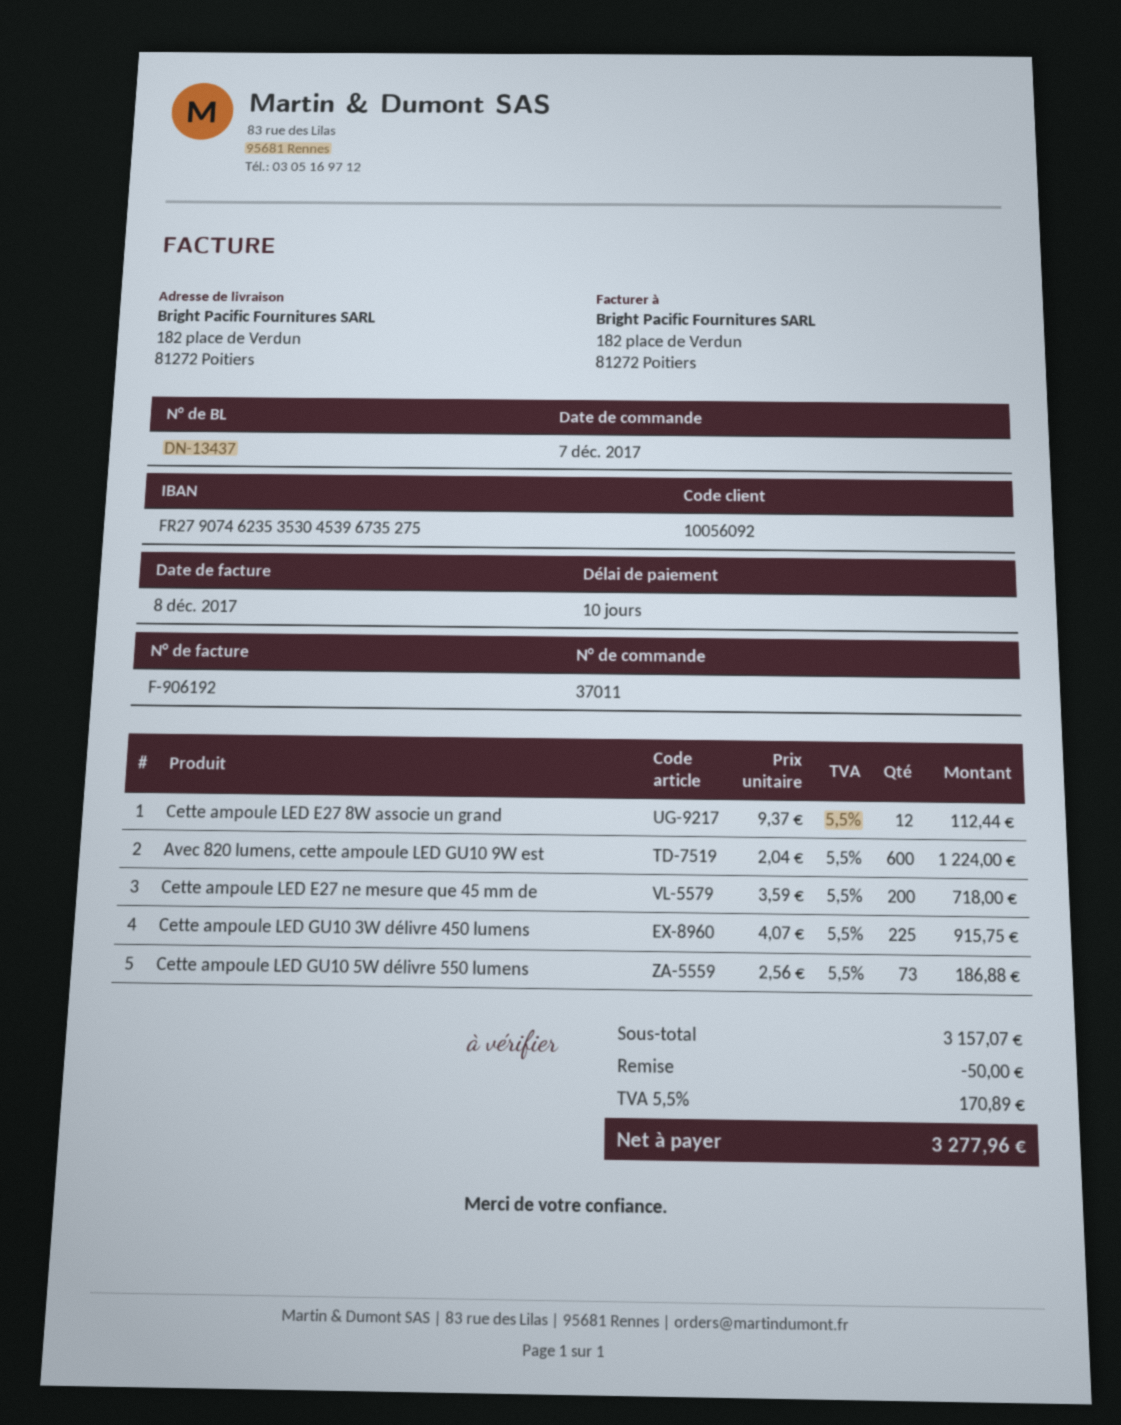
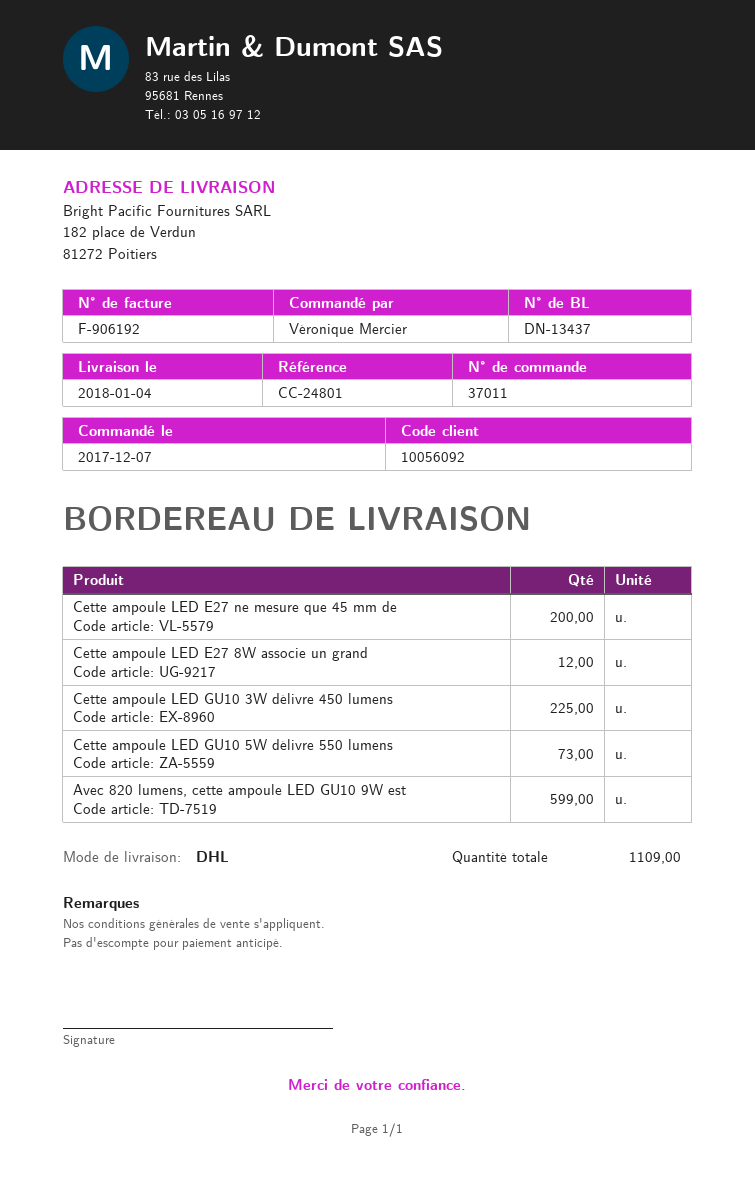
Avec 820 lumens, cette ampoule LED GU10 9W est: 600 -> 599

